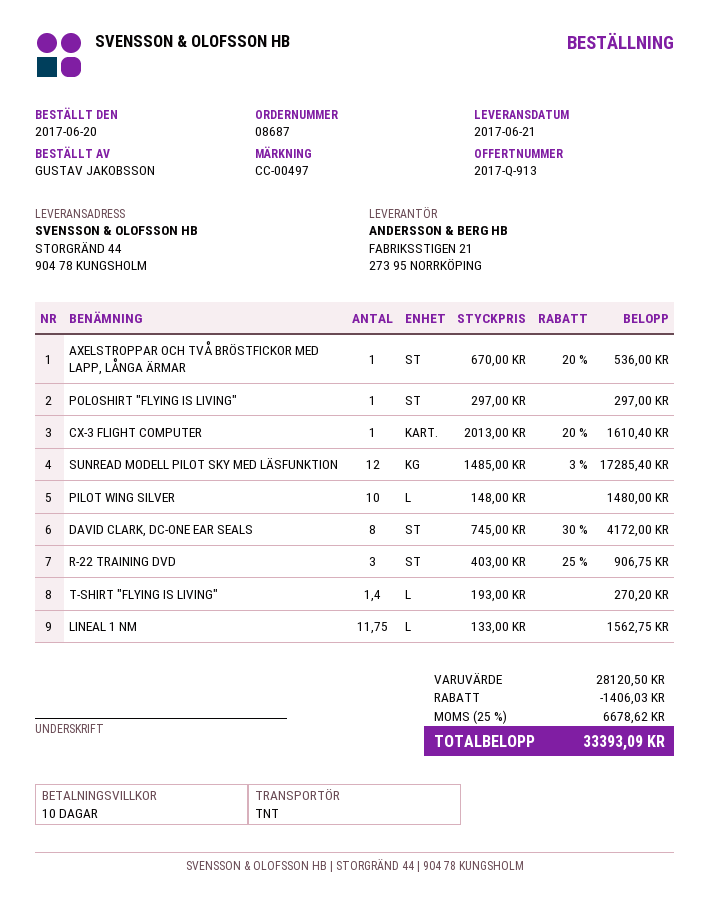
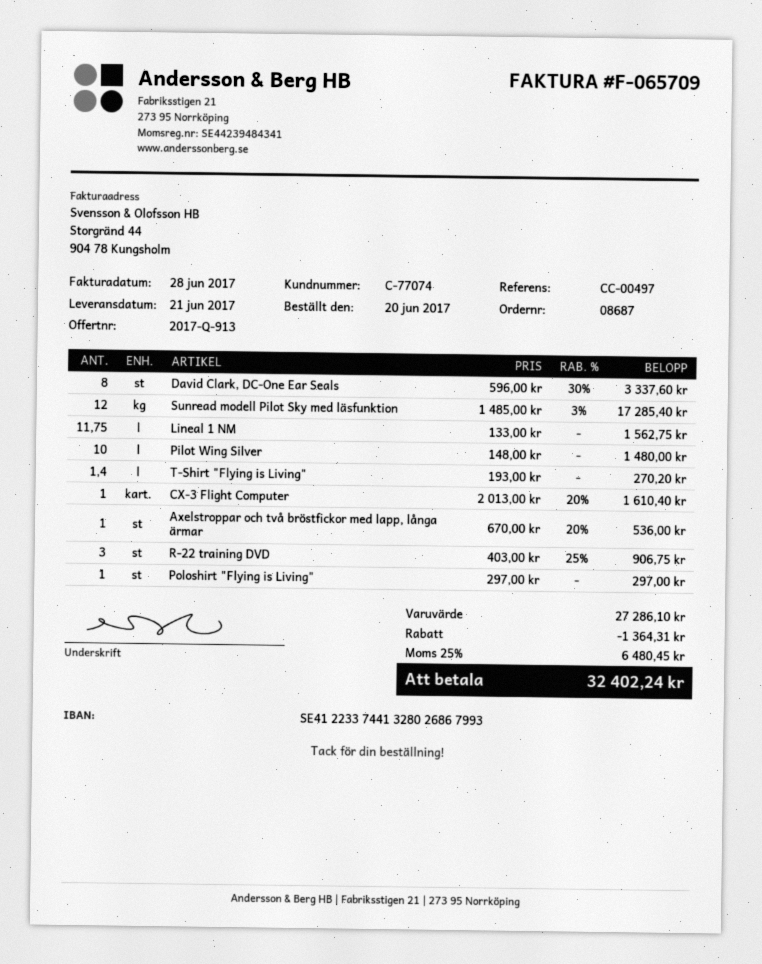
DAVID CLARK, DC-ONE EAR SEALS: 8 x 745.00 - 30% = 4172.00 -> 8 x 596.00 - 30% = 3337.60
subtotal: 28120.50 -> 27286.10
discount: 1406.03 -> 1364.31
tax: 25% = 6678.62 -> 25% = 6480.45
total: 33393.09 -> 32402.24

